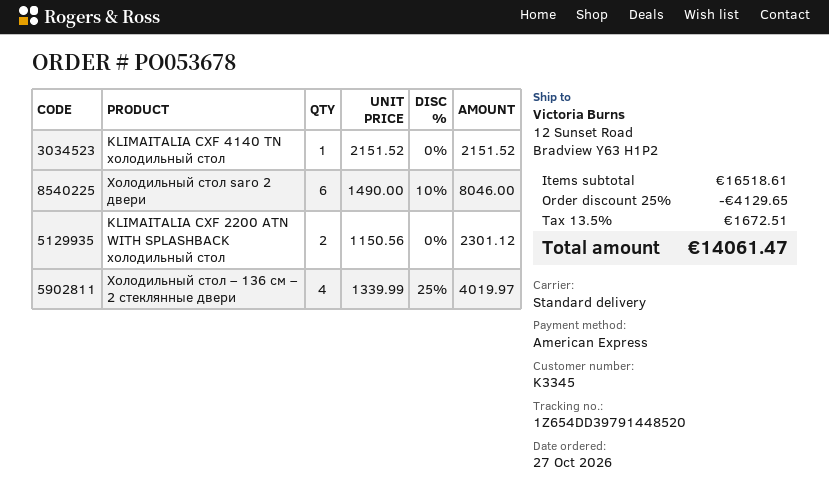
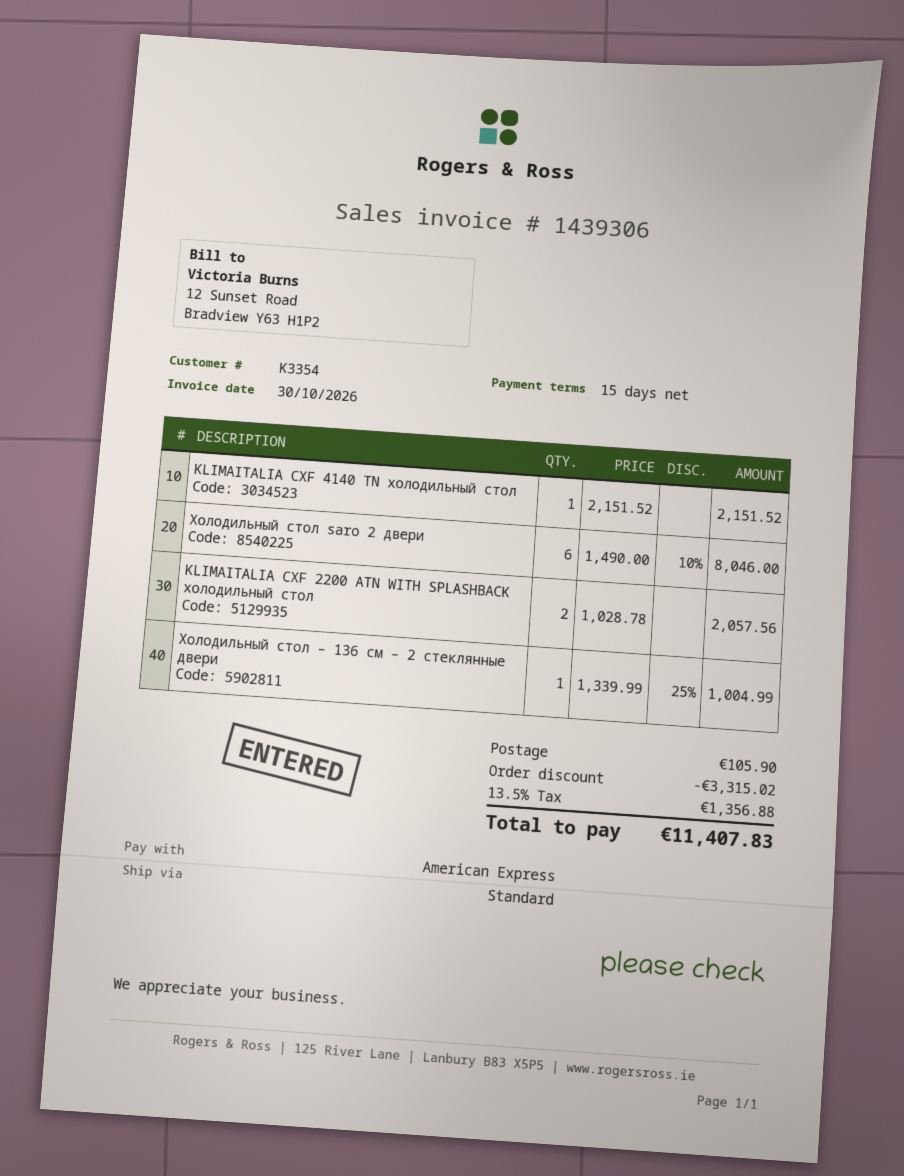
customer number: K3345 -> K3354
KLIMAITALIA CXF 2200 ATN WITH SPLASHBACK холодильный стол: 2 x 1150.56 = 2301.12 -> 2 x 1028.78 = 2057.56
Холодильный стол – 136 см – 2 стеклянные двери: 4 x 1339.99 - 25% = 4019.97 -> 1 x 1339.99 - 25% = 1004.99
discount: 4129.65 -> 3315.02
shipping: none -> 105.90
tax: 13.5% = 1672.51 -> 13.5% = 1356.88
total: 14061.47 -> 11407.83

